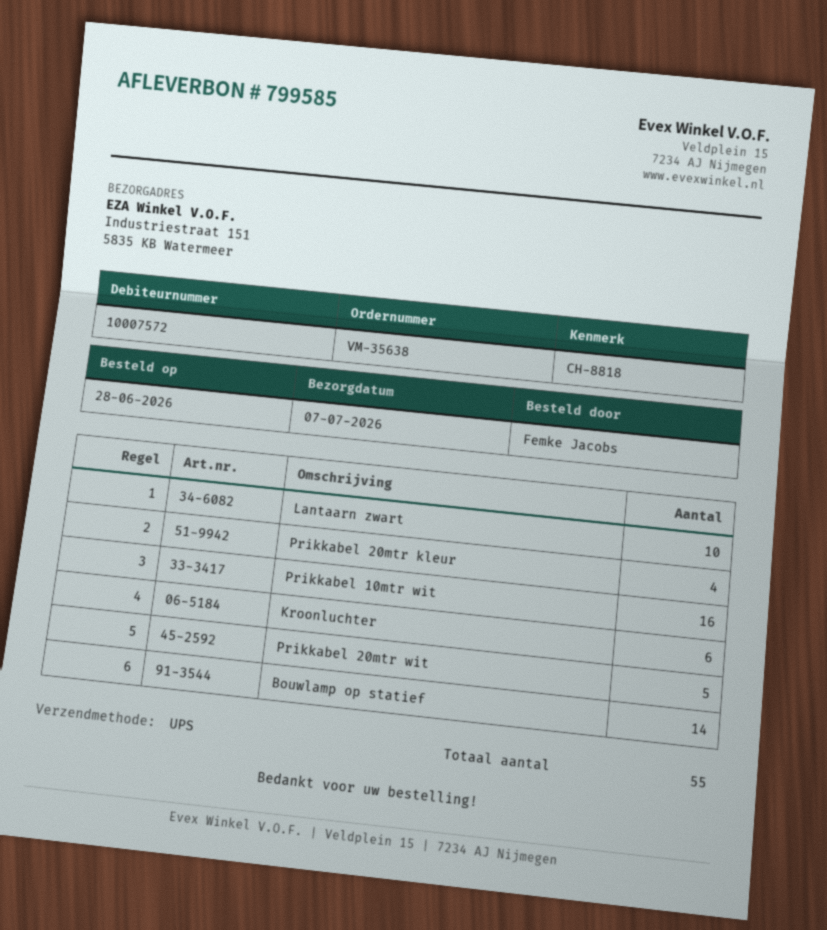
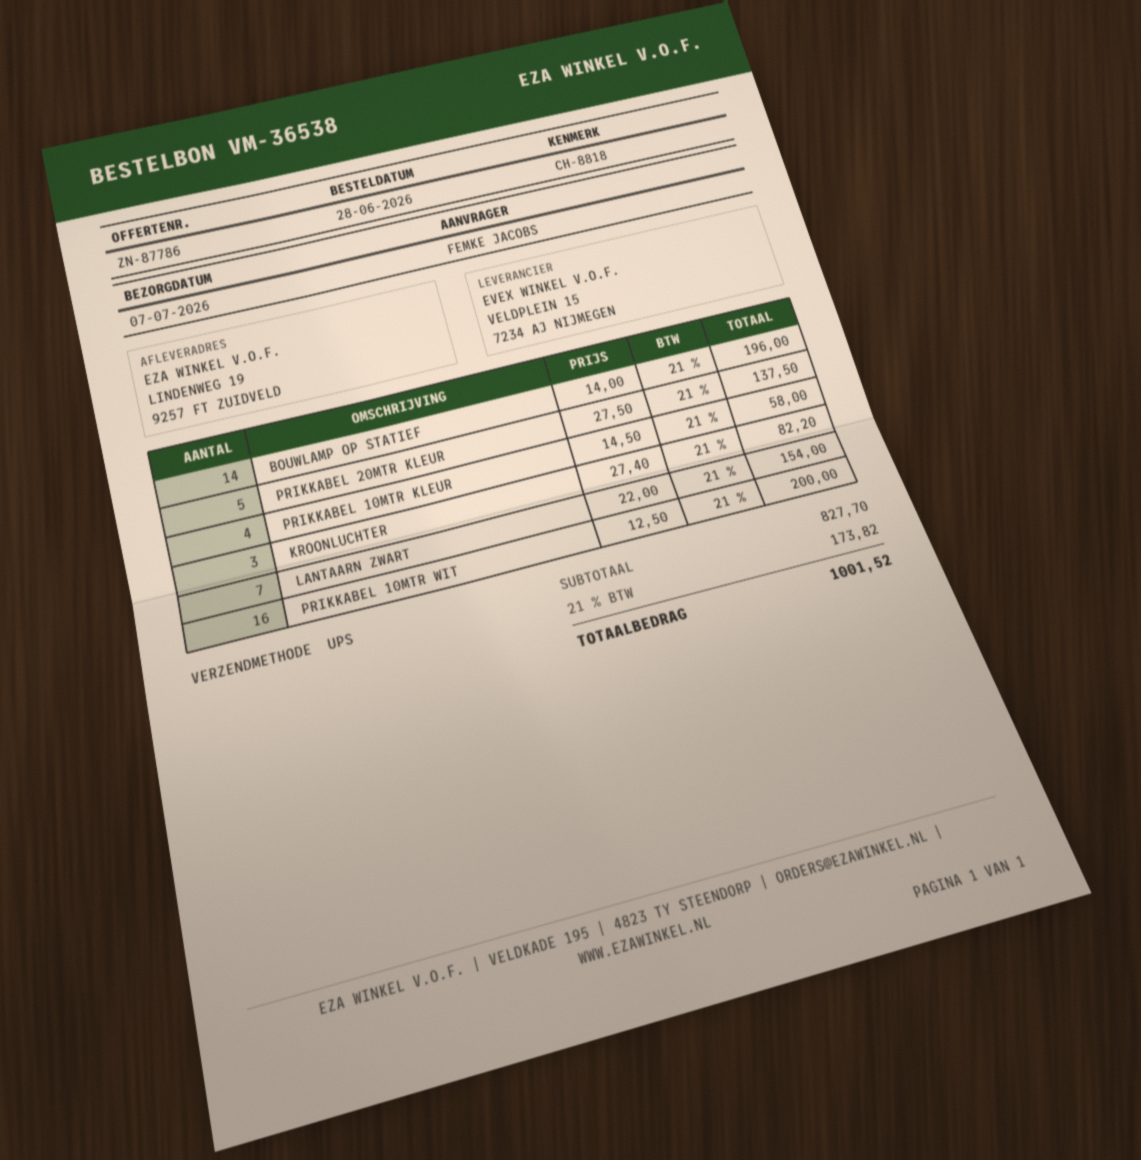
order number: VM-35638 -> VM-36538
ship to: Industriestraat 151, 5835 KB Watermeer -> LINDENWEG 19, 9257 FT ZUIDVELD
Lantaarn zwart: 10 -> 7
Prikkabel 20mtr kleur: 4 -> 5
Kroonluchter: 6 -> 3
Prikkabel 20mtr wit: 5 -> none
PRIKKABEL 10MTR KLEUR: none -> 4

